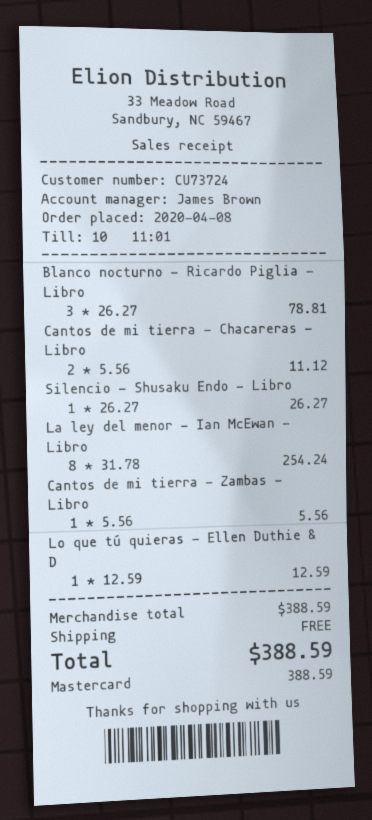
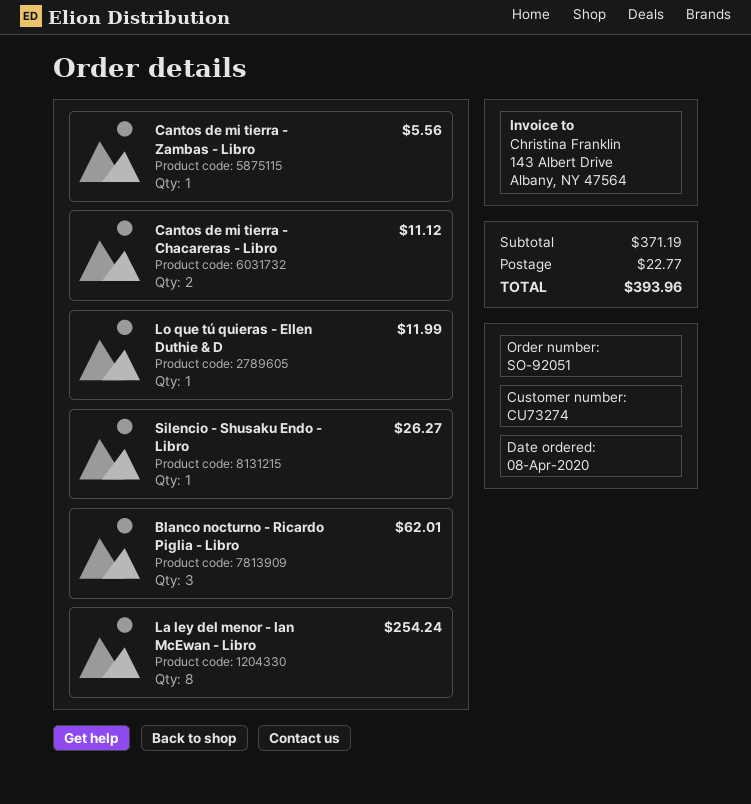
customer number: CU73724 -> CU73274
Blanco nocturno - Ricardo Piglia - Libro: 3 for 78.81 -> 3 for 62.01
Lo que tú quieras - Ellen Duthie & D: 1 for 12.59 -> 1 for 11.99
subtotal: 388.59 -> 371.19
shipping: 0.00 -> 22.77
total: 388.59 -> 393.96

